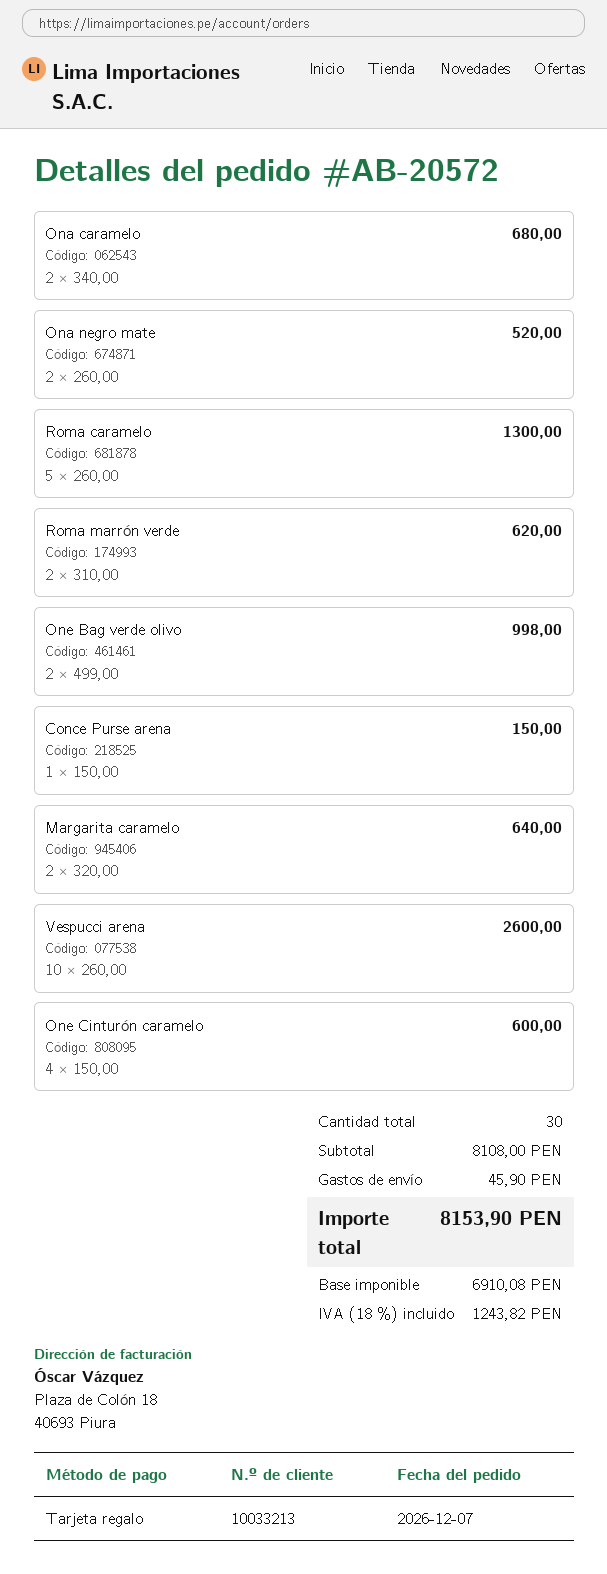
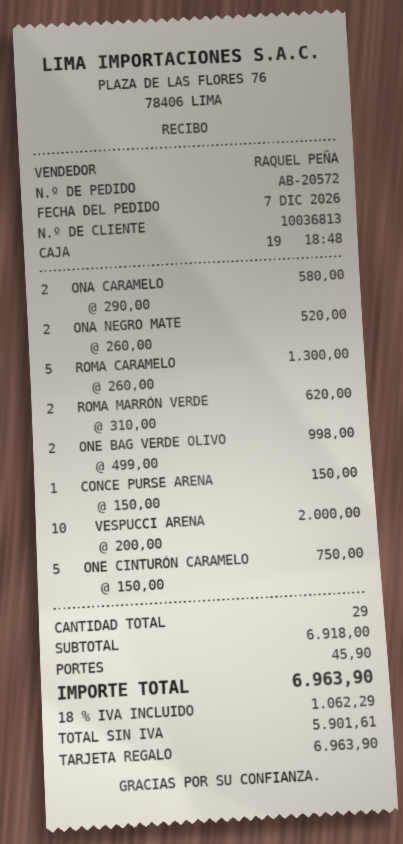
customer number: 10033213 -> 10036813
Ona caramelo: 2 x 340.00 = 680.00 -> 2 x 290.00 = 580.00
Margarita caramelo: 2 x 320.00 = 640.00 -> none
Vespucci arena: 10 x 260.00 = 2600.00 -> 10 x 200.00 = 2000.00
One Cinturón caramelo: 4 x 150.00 = 600.00 -> 5 x 150.00 = 750.00
total quantity: 30 -> 29
subtotal: 8108.00 -> 6918.00
net: 6910.08 -> 5901.61
tax: 18% = 1243.82 -> 18% = 1062.29
total: 8153.90 -> 6963.90

